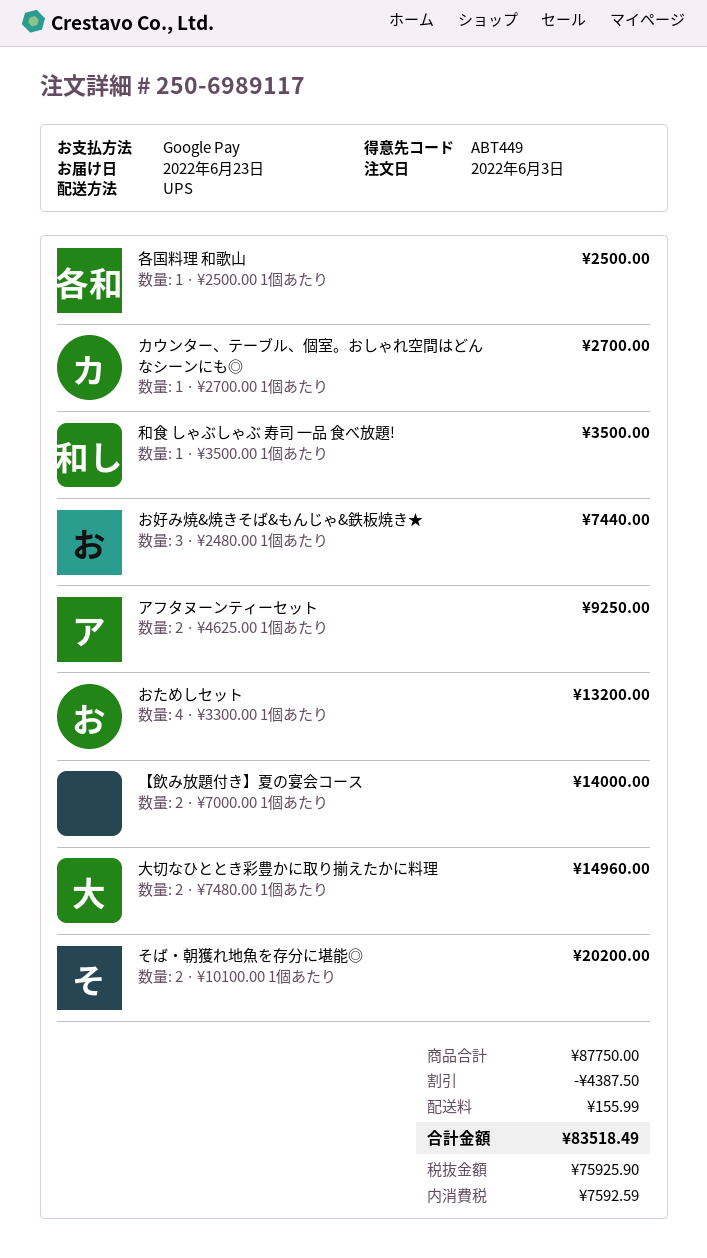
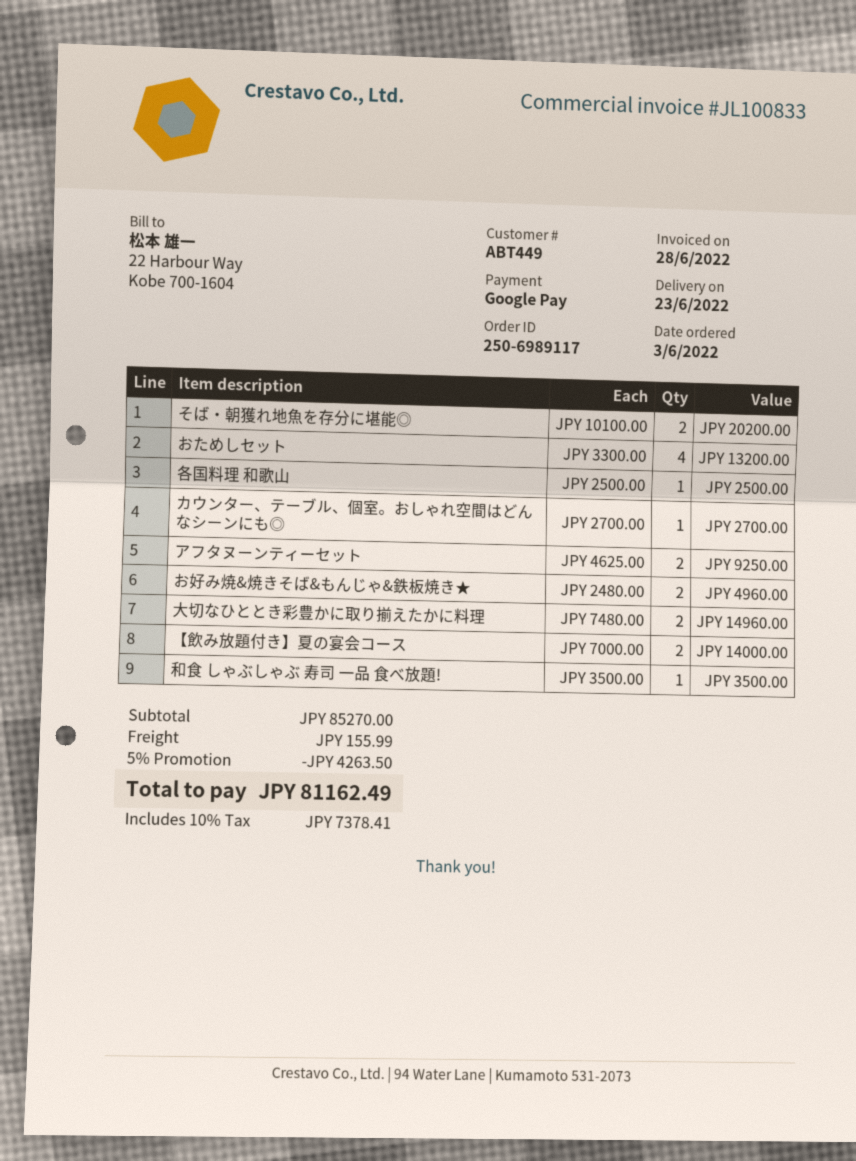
お好み焼&焼きそば&もんじゃ&鉄板焼き★: 3 x 2480.00 = 7440.00 -> 2 x 2480.00 = 4960.00
subtotal: 87750.00 -> 85270.00
discount: 4387.50 -> 4263.50
tax: 7592.59 -> 7378.41
total: 83518.49 -> 81162.49

